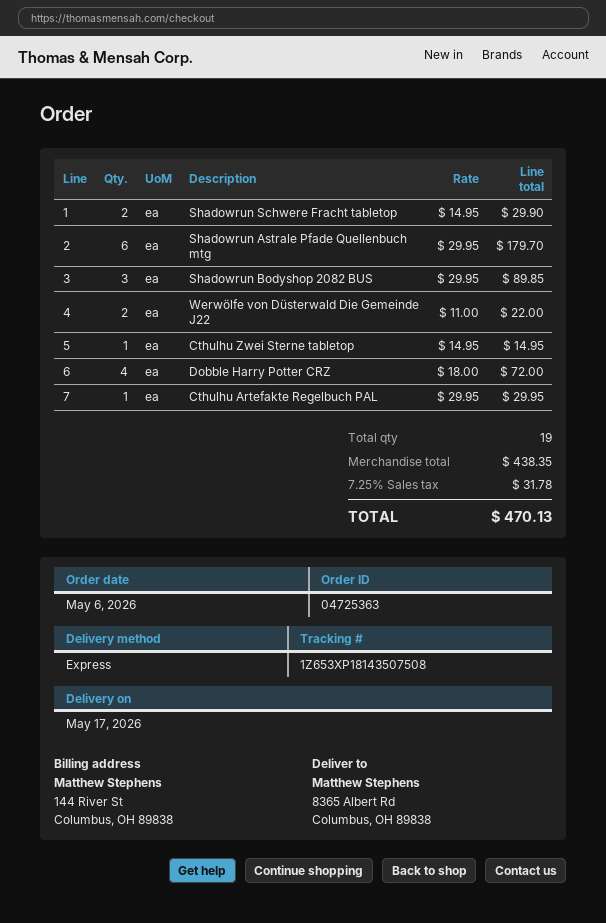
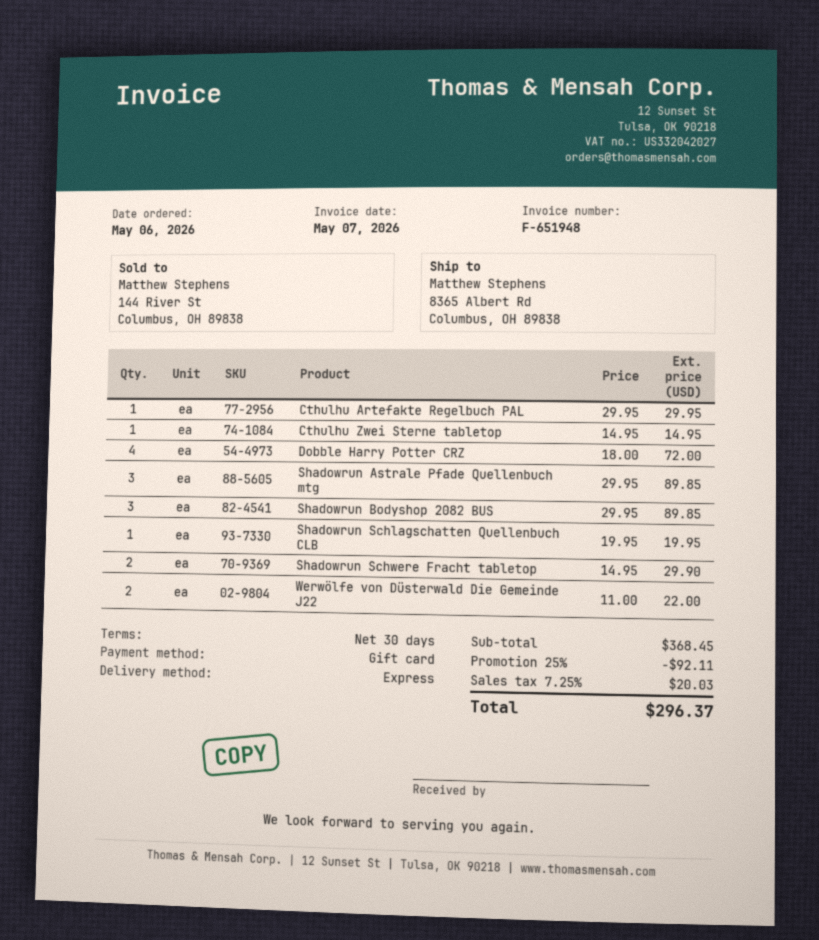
Shadowrun Astrale Pfade Quellenbuch mtg: 6 x 29.95 = 179.70 -> 3 x 29.95 = 89.85
Shadowrun Schlagschatten Quellenbuch CLB: none -> 1 x 19.95 = 19.95
subtotal: 438.35 -> 368.45
discount: none -> 25% = 92.11
tax: 7.25% = 31.78 -> 7.25% = 20.03
total: 470.13 -> 296.37

